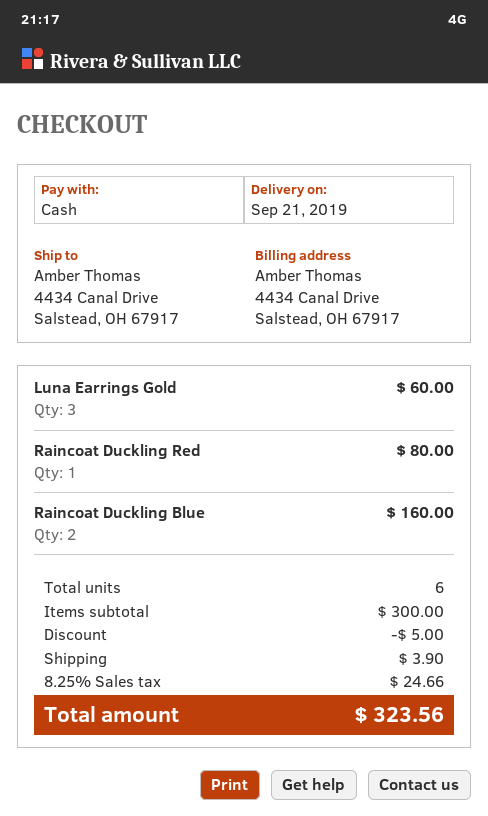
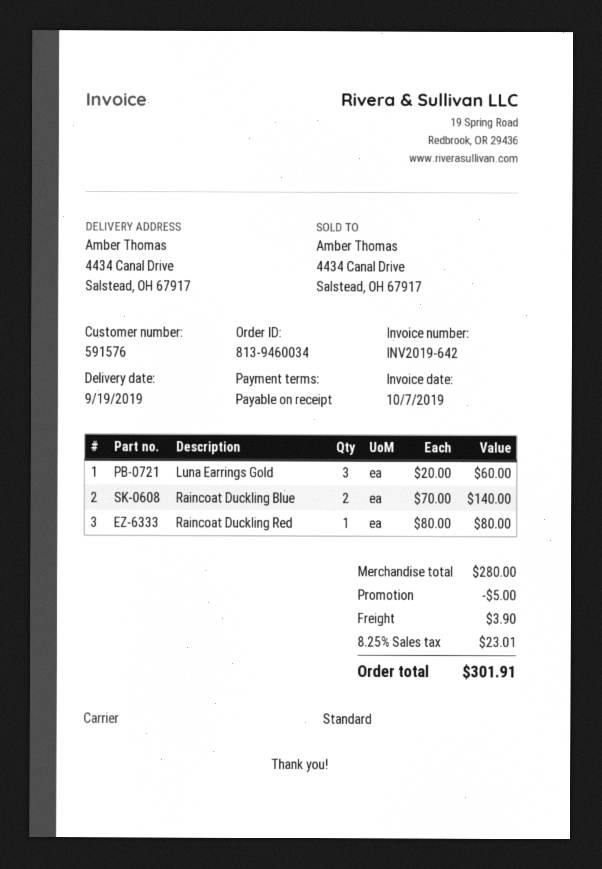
delivery date: 2019-09-21 -> 2019-09-19
Raincoat Duckling Blue: 2 for 160.00 -> 2 for 140.00
subtotal: 300.00 -> 280.00
tax: 8.25% = 24.66 -> 8.25% = 23.01
total: 323.56 -> 301.91

